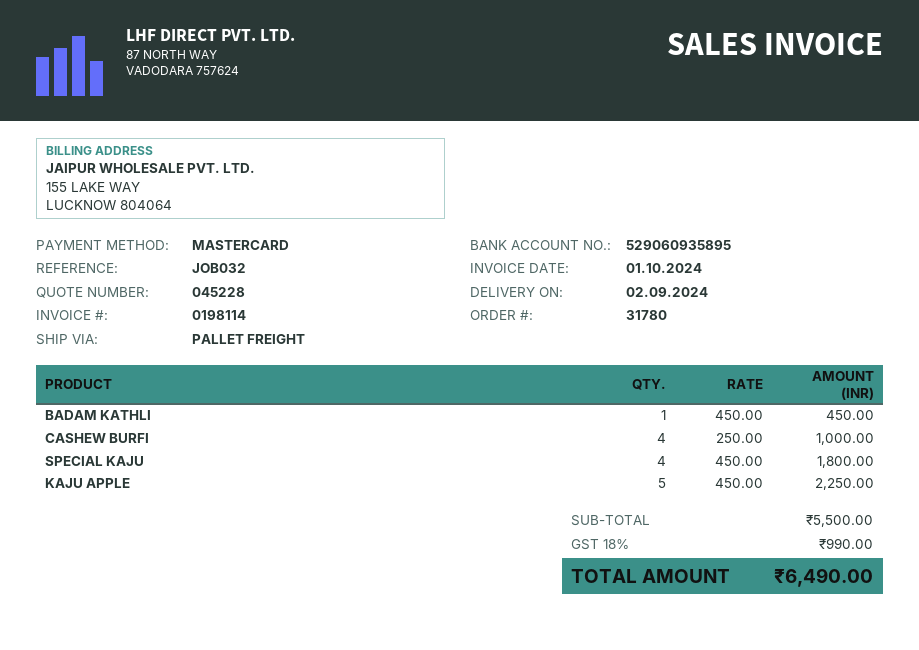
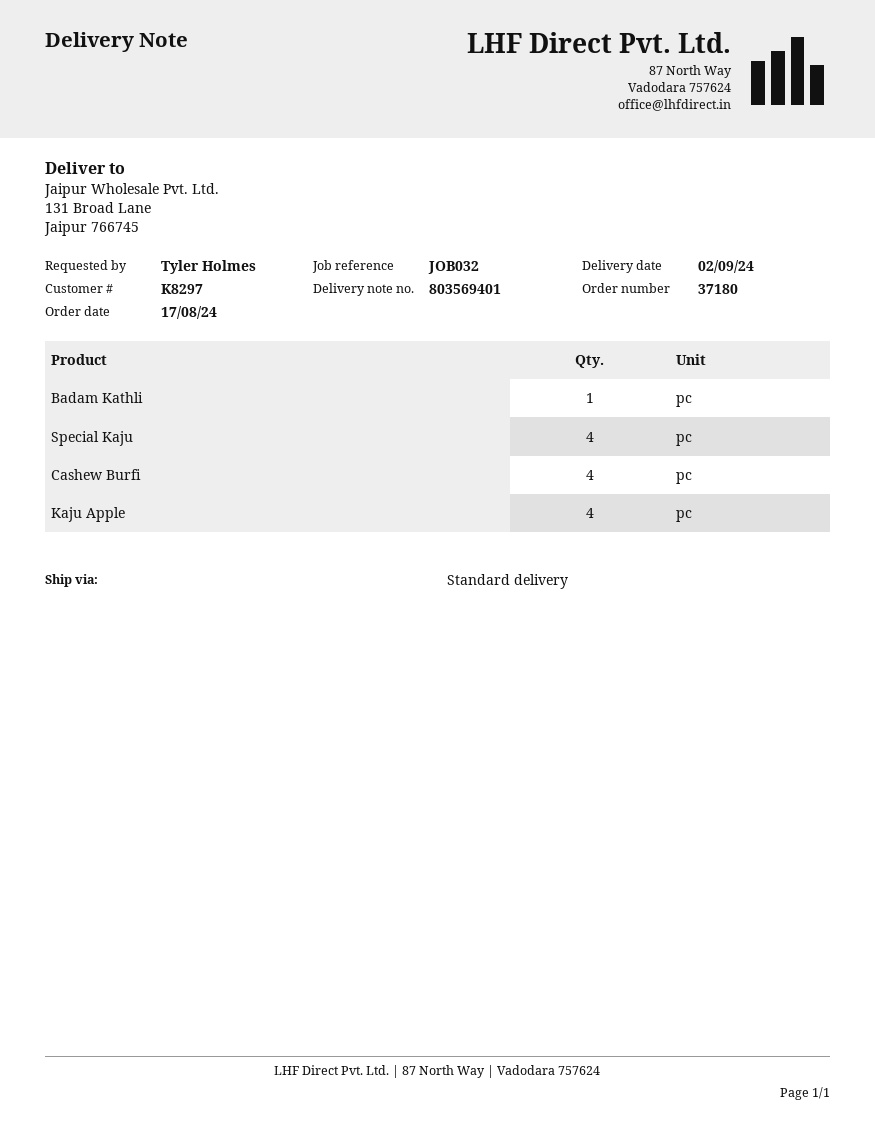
order number: 31780 -> 37180
shipping method: pallet freight -> standard
KAJU APPLE: 5 -> 4

